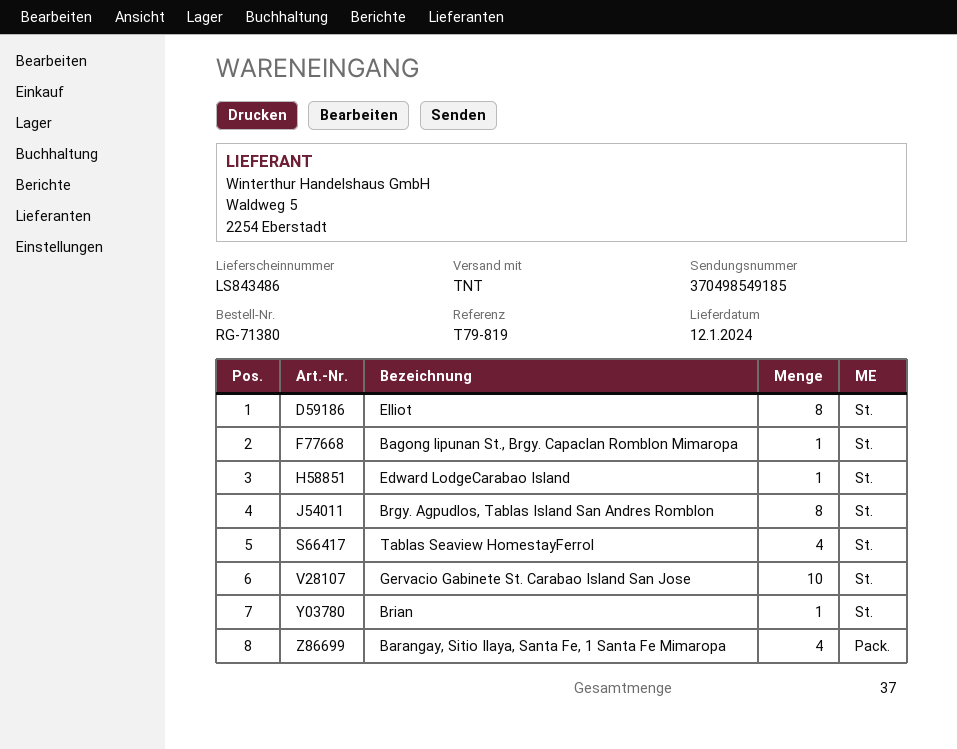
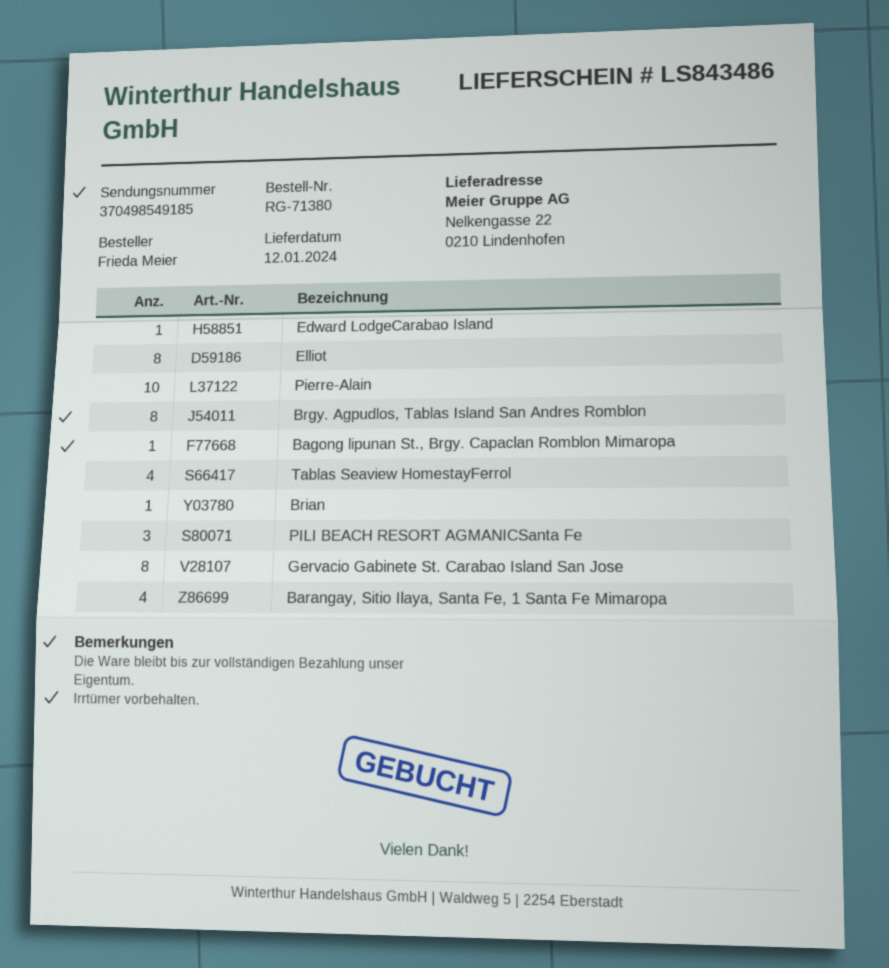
Gervacio Gabinete St. Carabao Island San Jose: 10 -> 8
Pierre-Alain: none -> 10
PILI BEACH RESORT AGMANICSanta Fe: none -> 3

